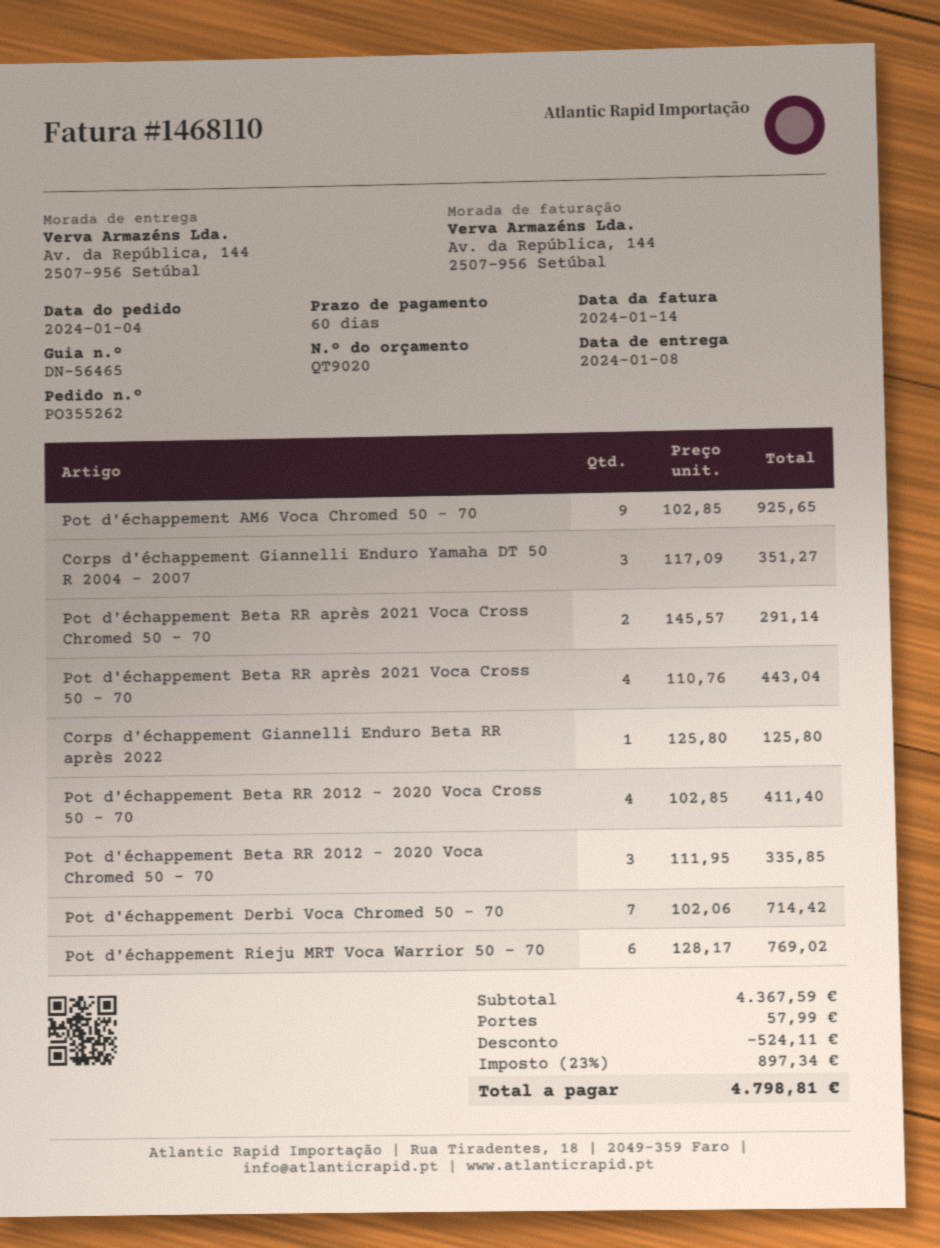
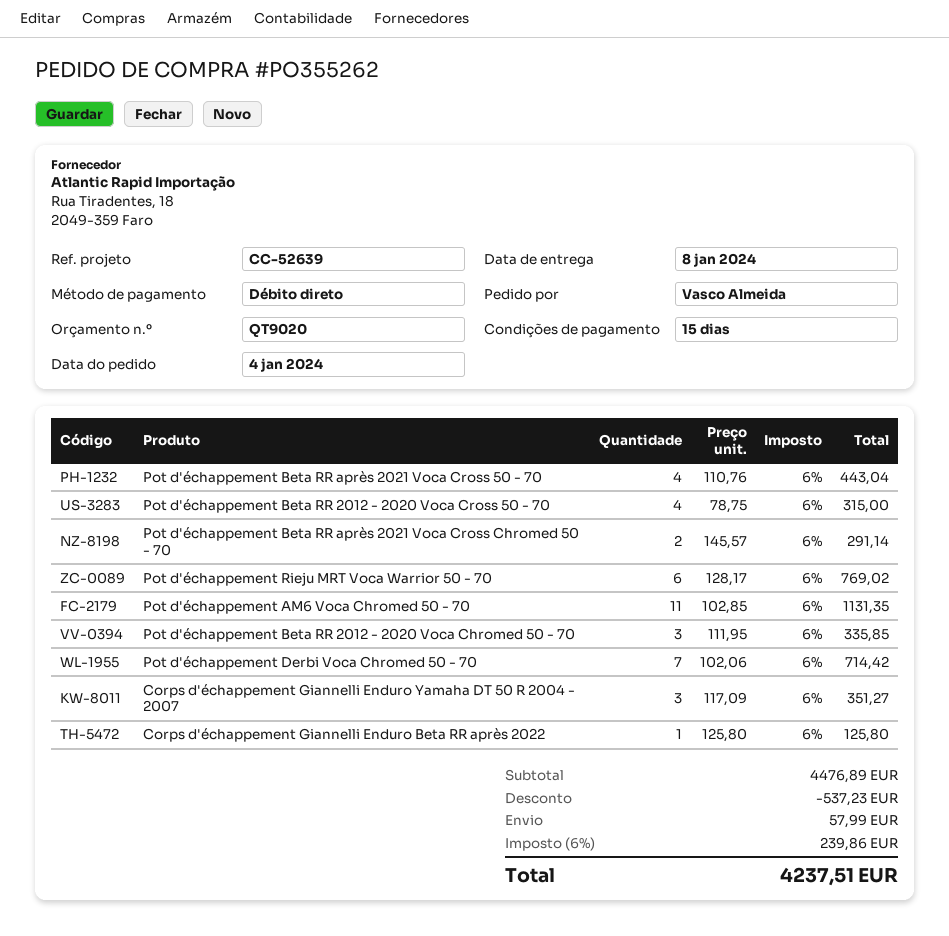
payment terms: 60 days -> 15 days
Pot d'échappement AM6 Voca Chromed 50 - 70: 9 x 102.85 = 925.65 -> 11 x 102.85 = 1131.35
Pot d'échappement Beta RR 2012 - 2020 Voca Cross 50 - 70: 4 x 102.85 = 411.40 -> 4 x 78.75 = 315.00
subtotal: 4367.59 -> 4476.89
discount: 524.11 -> 537.23
tax: 23% = 897.34 -> 6% = 239.86
total: 4798.81 -> 4237.51

